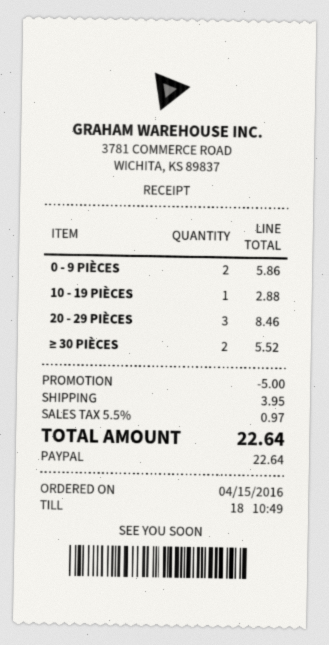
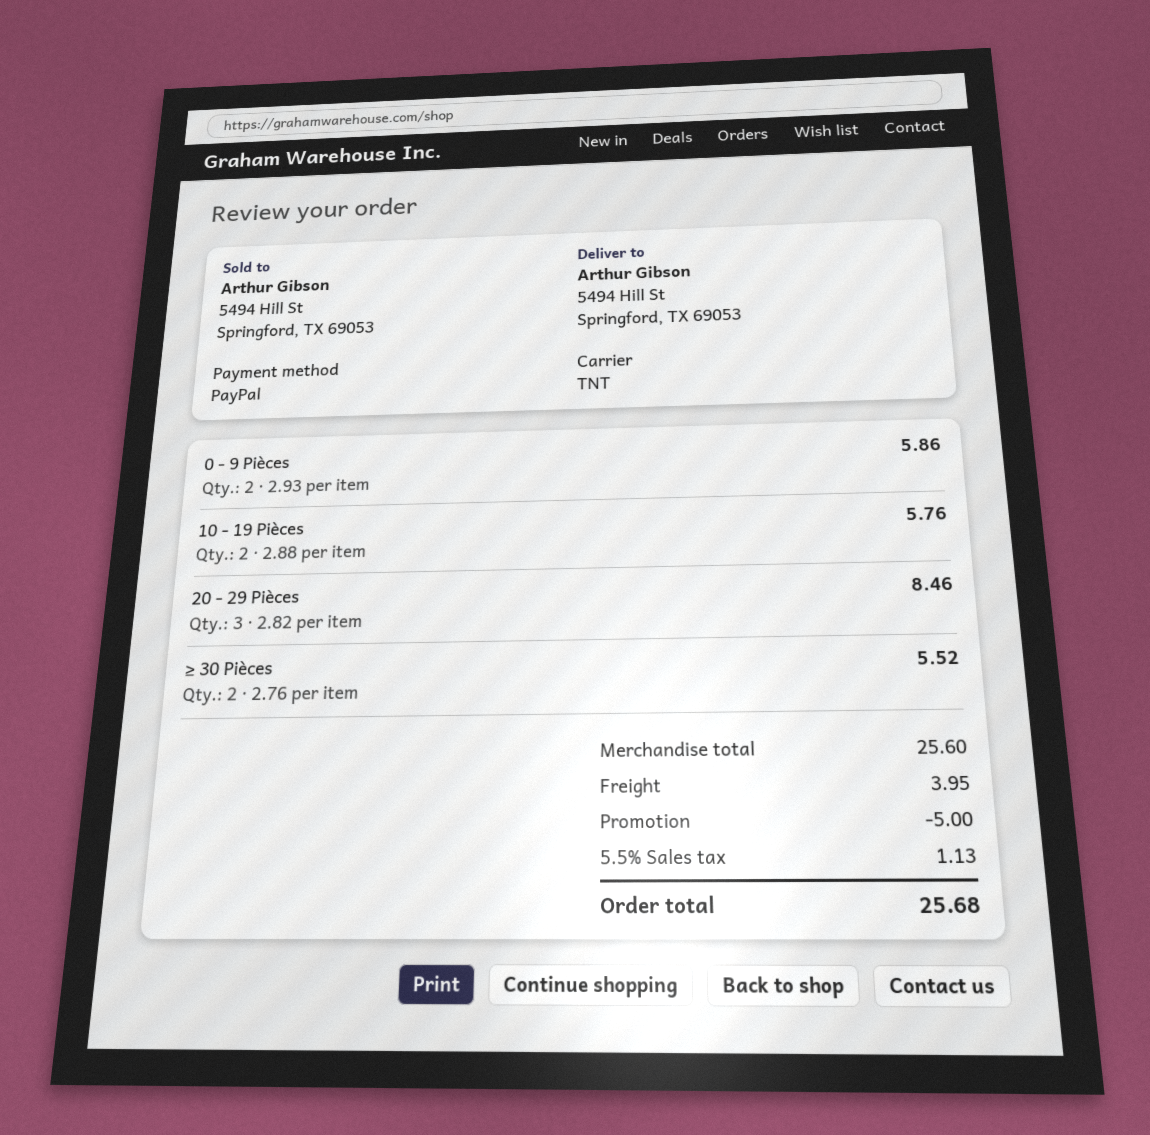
10 - 19 PIÈCES: 1 for 2.88 -> 2 for 5.76
tax: 5.5% = 0.97 -> 5.5% = 1.13
total: 22.64 -> 25.68

